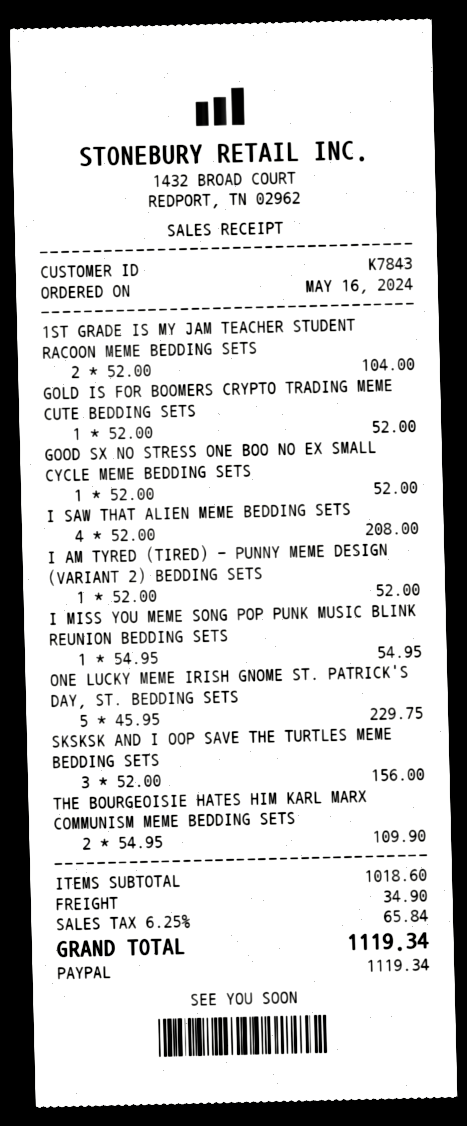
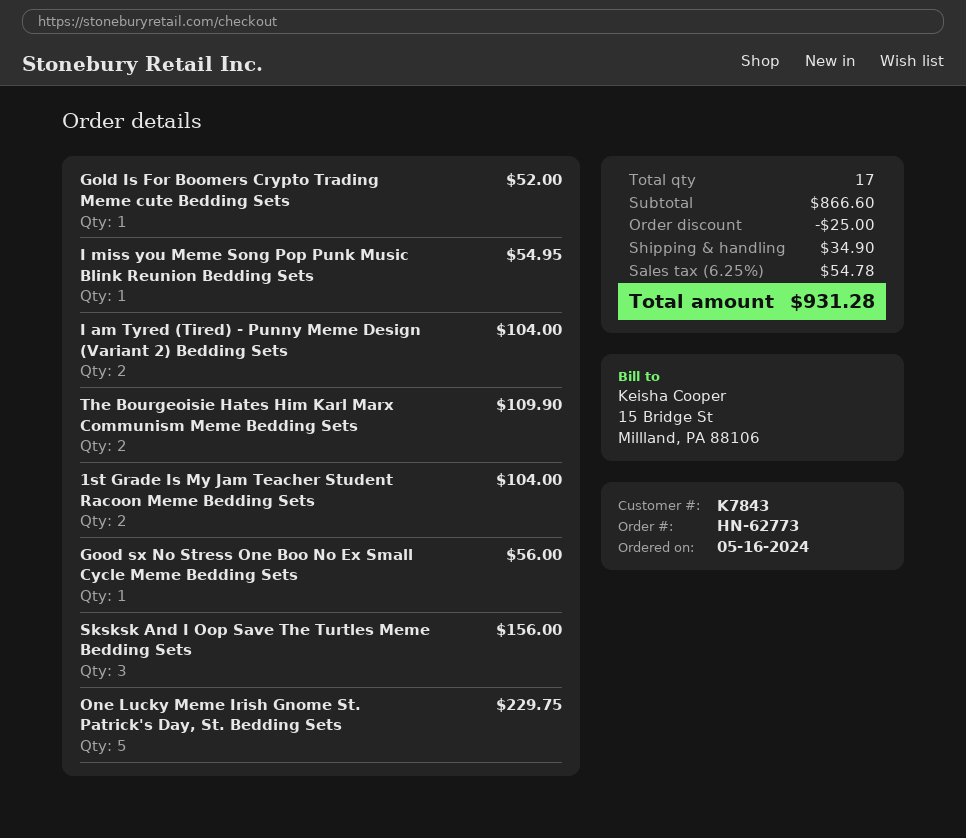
GOOD SX NO STRESS ONE BOO NO EX SMALL CYCLE MEME BEDDING SETS: 1 for 52.00 -> 1 for 56.00
I SAW THAT ALIEN MEME BEDDING SETS: 4 for 208.00 -> none
I AM TYRED (TIRED) - PUNNY MEME DESIGN (VARIANT 2) BEDDING SETS: 1 for 52.00 -> 2 for 104.00
subtotal: 1018.60 -> 866.60
discount: none -> 25.00
tax: 6.25% = 65.84 -> 6.25% = 54.78
total: 1119.34 -> 931.28

